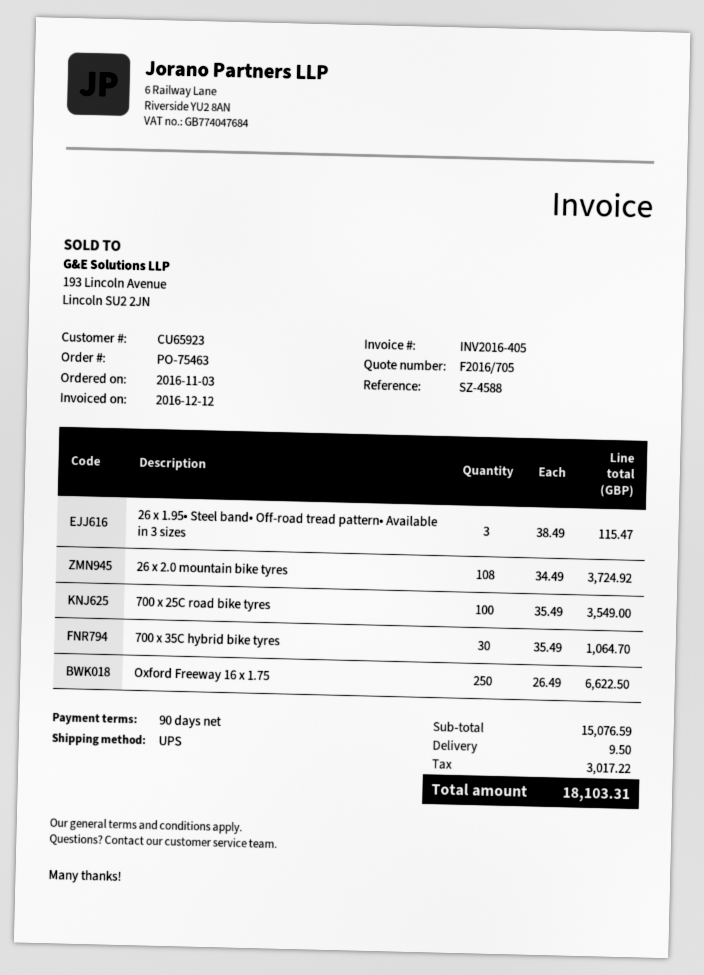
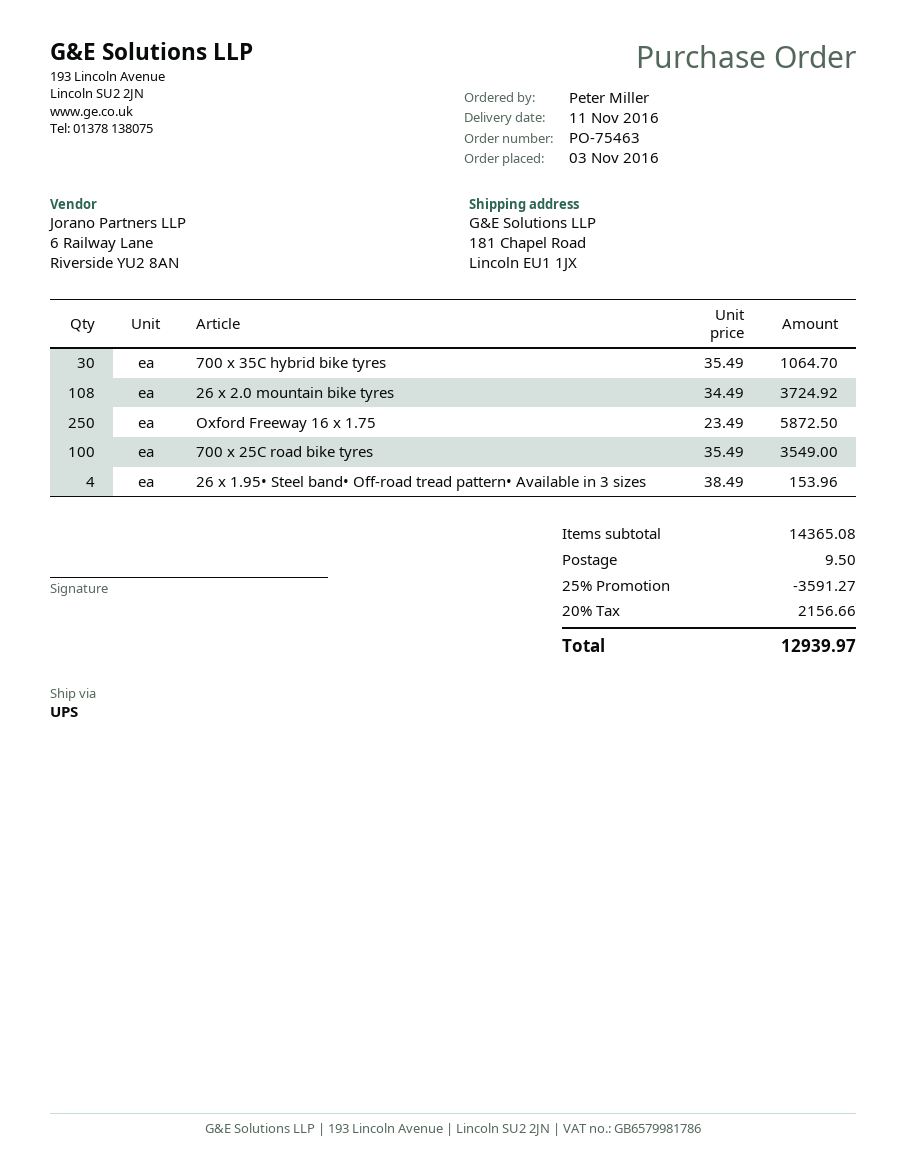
26 x 1.95• Steel band• Off-road tread pattern• Available in 3 sizes: 3 x 38.49 = 115.47 -> 4 x 38.49 = 153.96
Oxford Freeway 16 x 1.75: 250 x 26.49 = 6622.50 -> 250 x 23.49 = 5872.50
subtotal: 15076.59 -> 14365.08
discount: none -> 25% = 3591.27
tax: 3017.22 -> 2156.66
total: 18103.31 -> 12939.97

